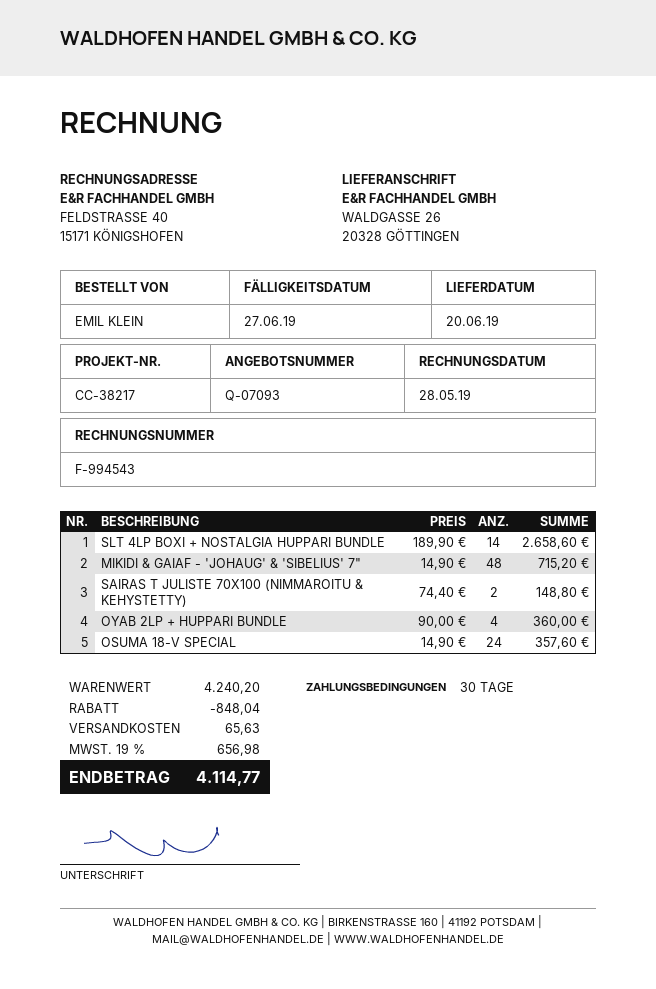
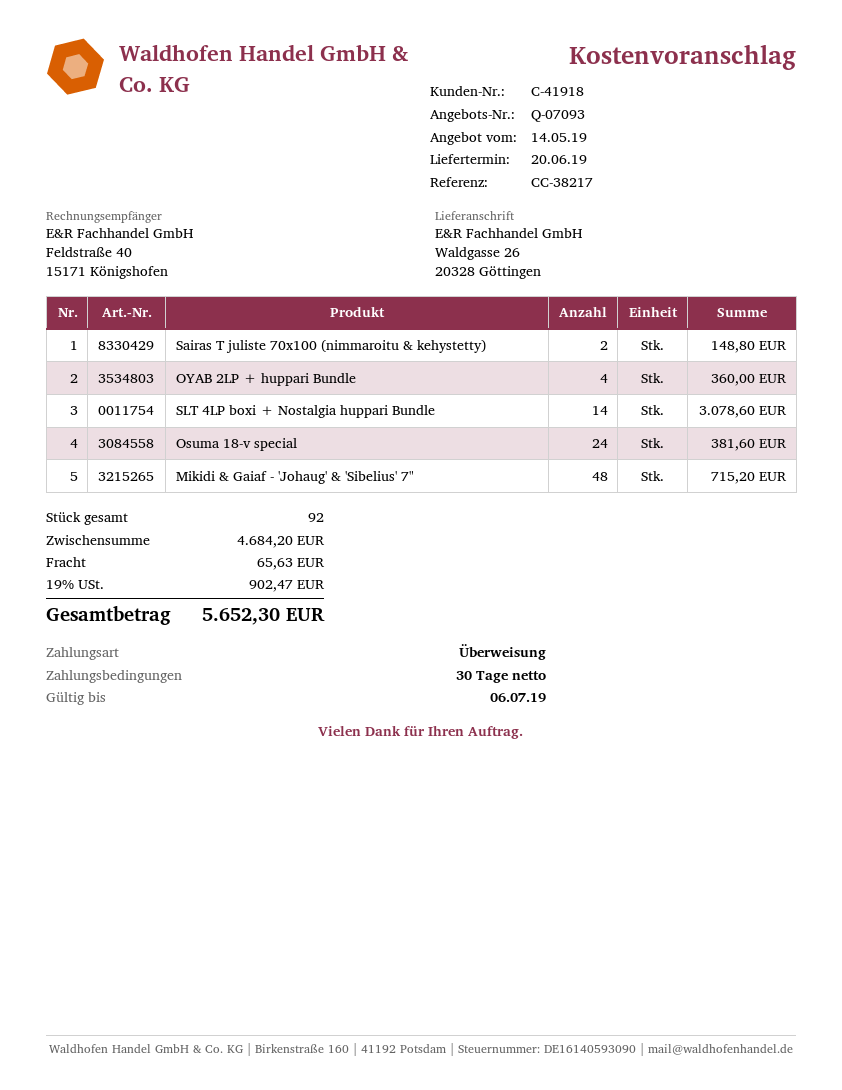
SLT 4LP BOXI + NOSTALGIA HUPPARI BUNDLE: 14 for 2658.60 -> 14 for 3078.60
OSUMA 18-V SPECIAL: 24 for 357.60 -> 24 for 381.60
subtotal: 4240.20 -> 4684.20
discount: 848.04 -> none
tax: 19% = 656.98 -> 19% = 902.47
total: 4114.77 -> 5652.30

